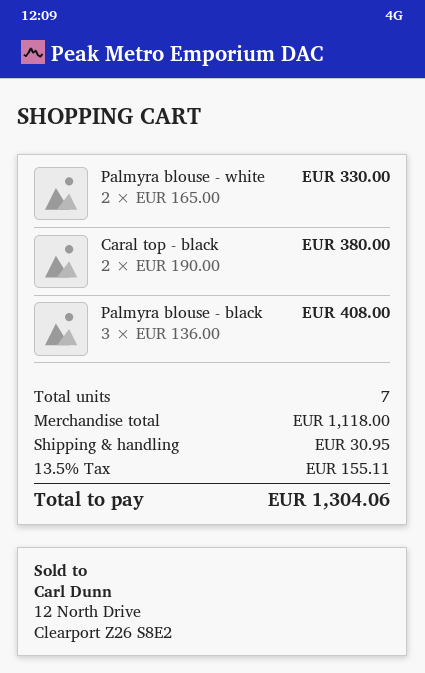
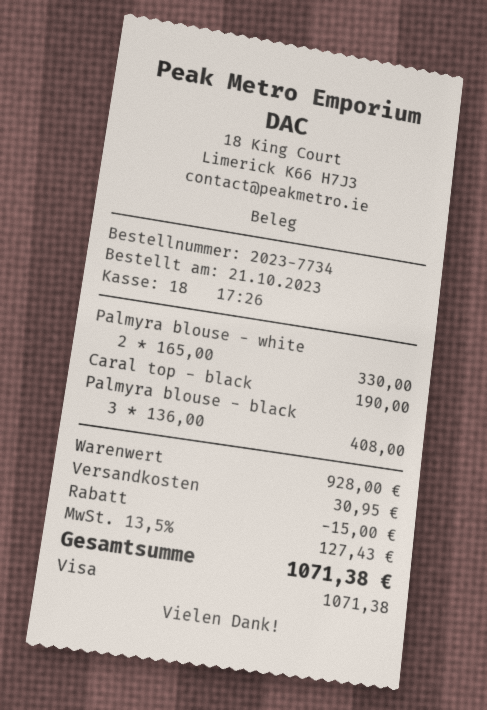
Caral top - black: 2 x 190.00 = 380.00 -> 1 x 190.00 = 190.00
subtotal: 1118.00 -> 928.00
discount: none -> 15.00
tax: 13.5% = 155.11 -> 13.5% = 127.43
total: 1304.06 -> 1071.38

